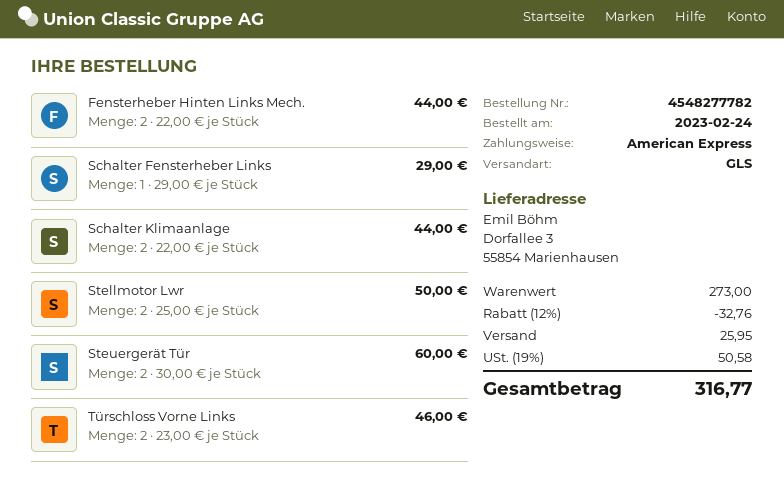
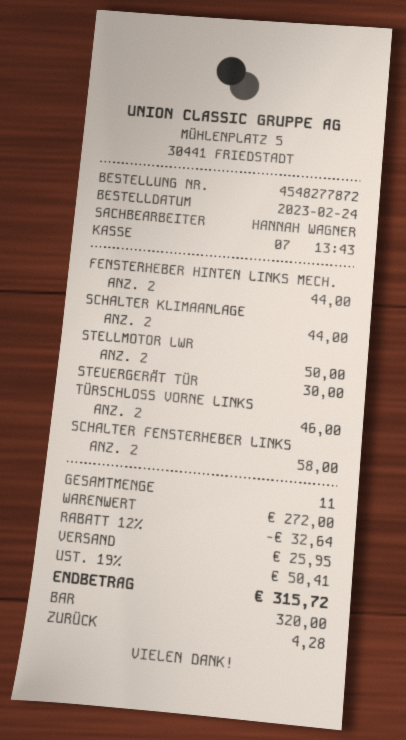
order number: 4548277782 -> 4548277872
payment method: American Express -> cash
Schalter Fensterheber Links: 1 for 29.00 -> 2 for 58.00
Steuergerät Tür: 2 for 60.00 -> 1 for 30.00
subtotal: 273.00 -> 272.00
discount: 12% = 32.76 -> 12% = 32.64
tax: 19% = 50.58 -> 19% = 50.41
total: 316.77 -> 315.72

